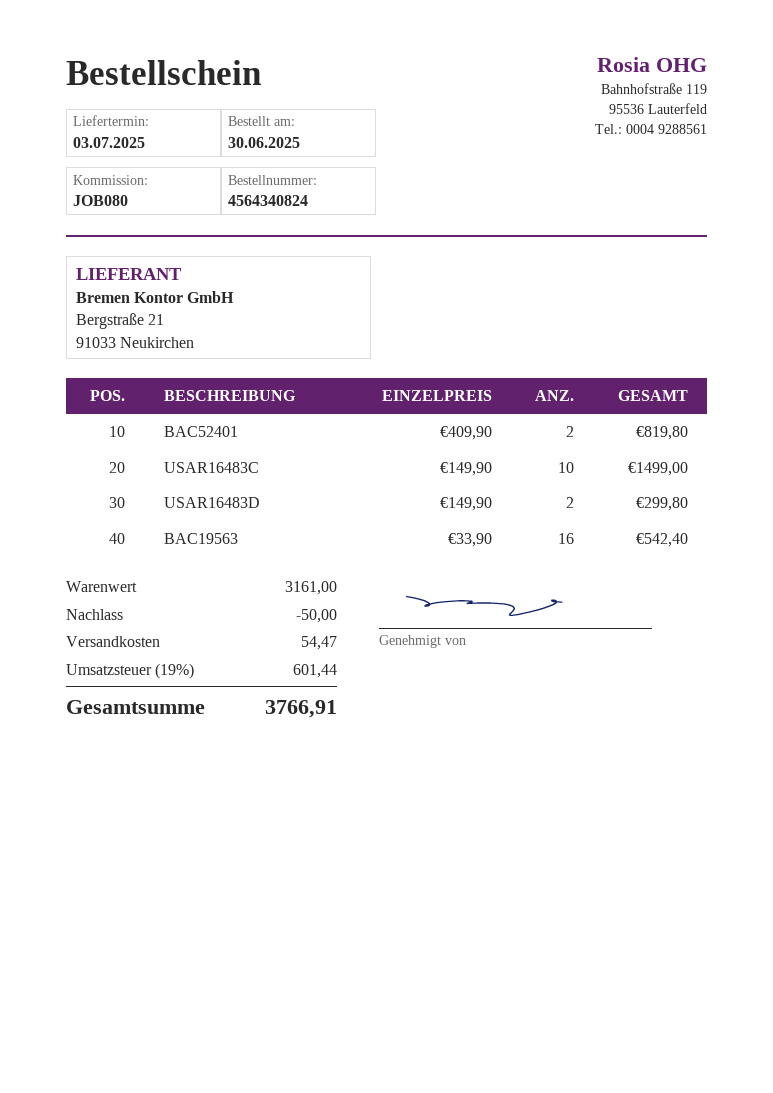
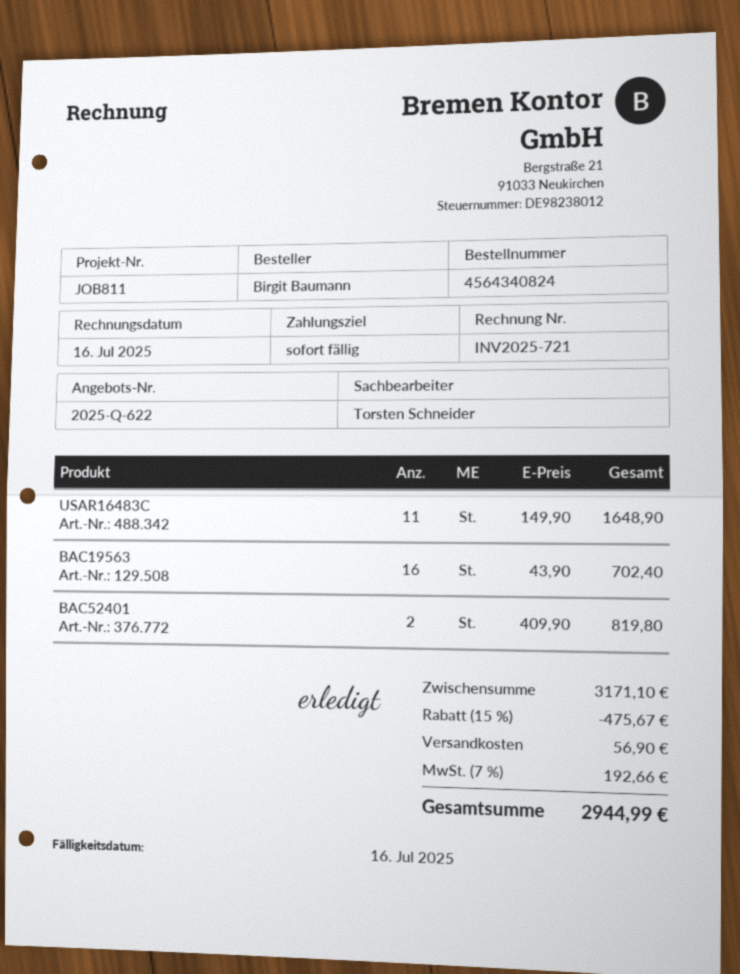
reference: JOB080 -> JOB811
USAR16483C: 10 x 149.90 = 1499.00 -> 11 x 149.90 = 1648.90
USAR16483D: 2 x 149.90 = 299.80 -> none
BAC19563: 16 x 33.90 = 542.40 -> 16 x 43.90 = 702.40
subtotal: 3161.00 -> 3171.10
discount: 50.00 -> 475.67
shipping: 54.47 -> 56.90
tax: 19% = 601.44 -> 7% = 192.66
total: 3766.91 -> 2944.99

